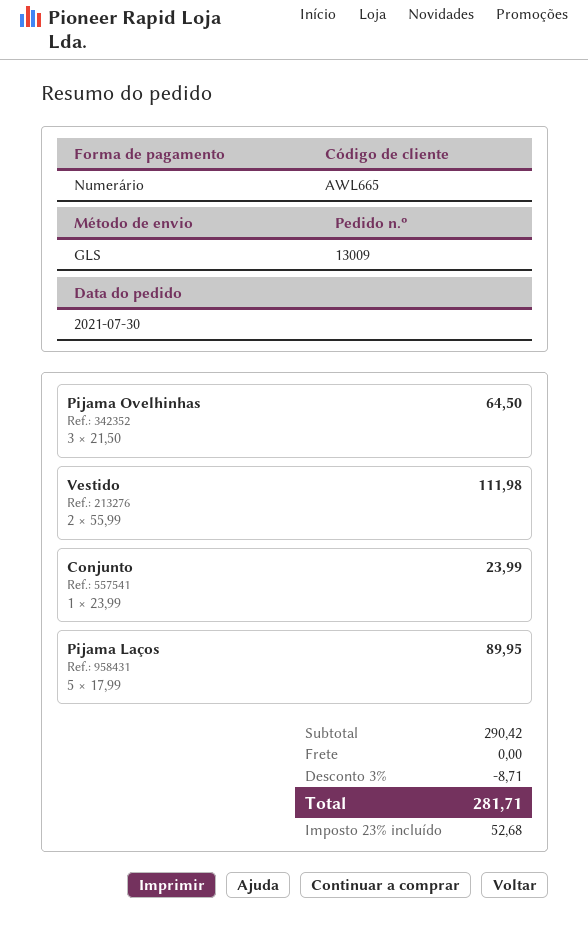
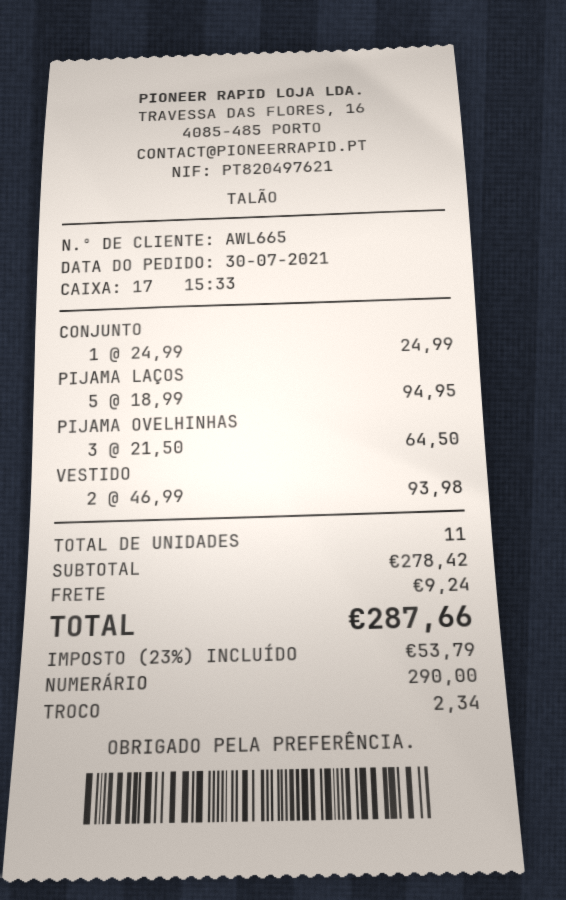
Vestido: 2 x 55.99 = 111.98 -> 2 x 46.99 = 93.98
Conjunto: 1 x 23.99 = 23.99 -> 1 x 24.99 = 24.99
Pijama Laços: 5 x 17.99 = 89.95 -> 5 x 18.99 = 94.95
subtotal: 290.42 -> 278.42
discount: 3% = 8.71 -> none
shipping: 0.00 -> 9.24
tax: 23% = 52.68 -> 23% = 53.79
total: 281.71 -> 287.66

